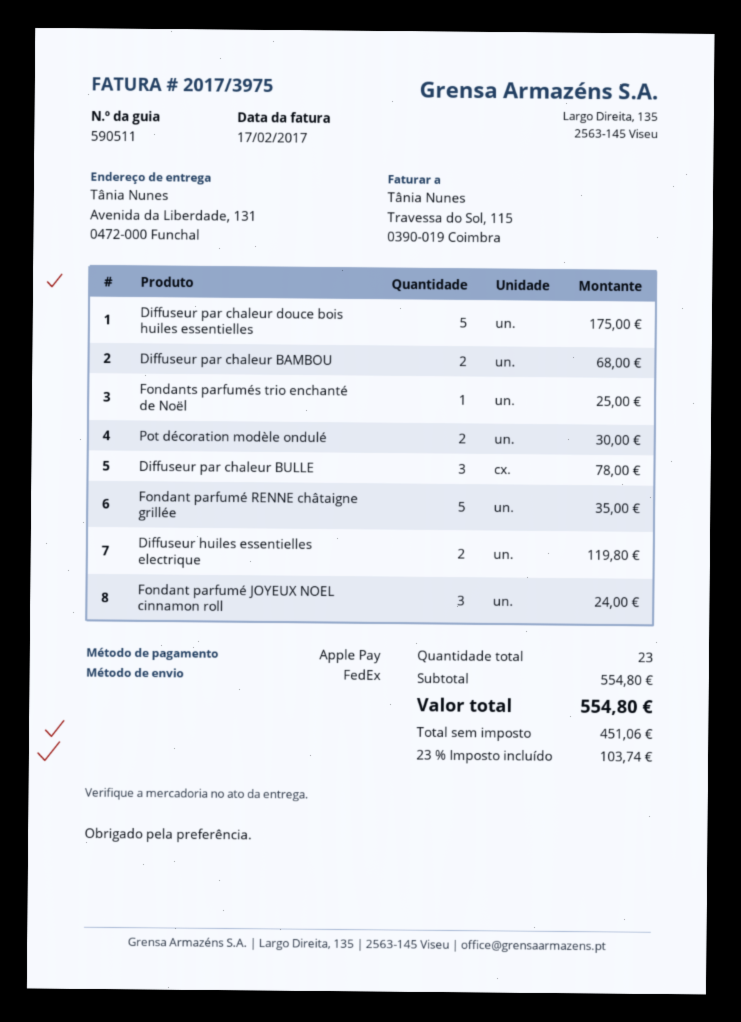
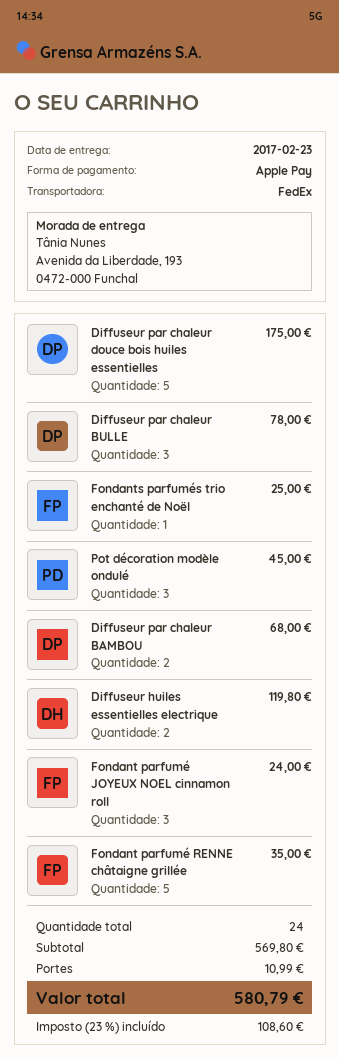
ship to: Avenida da Liberdade, 131, 0472-000 Funchal -> Avenida da Liberdade, 193, 0472-000 Funchal
Pot décoration modèle ondulé: 2 for 30.00 -> 3 for 45.00
total quantity: 23 -> 24
subtotal: 554.80 -> 569.80
shipping: none -> 10.99
tax: 23% = 103.74 -> 23% = 108.60
total: 554.80 -> 580.79

